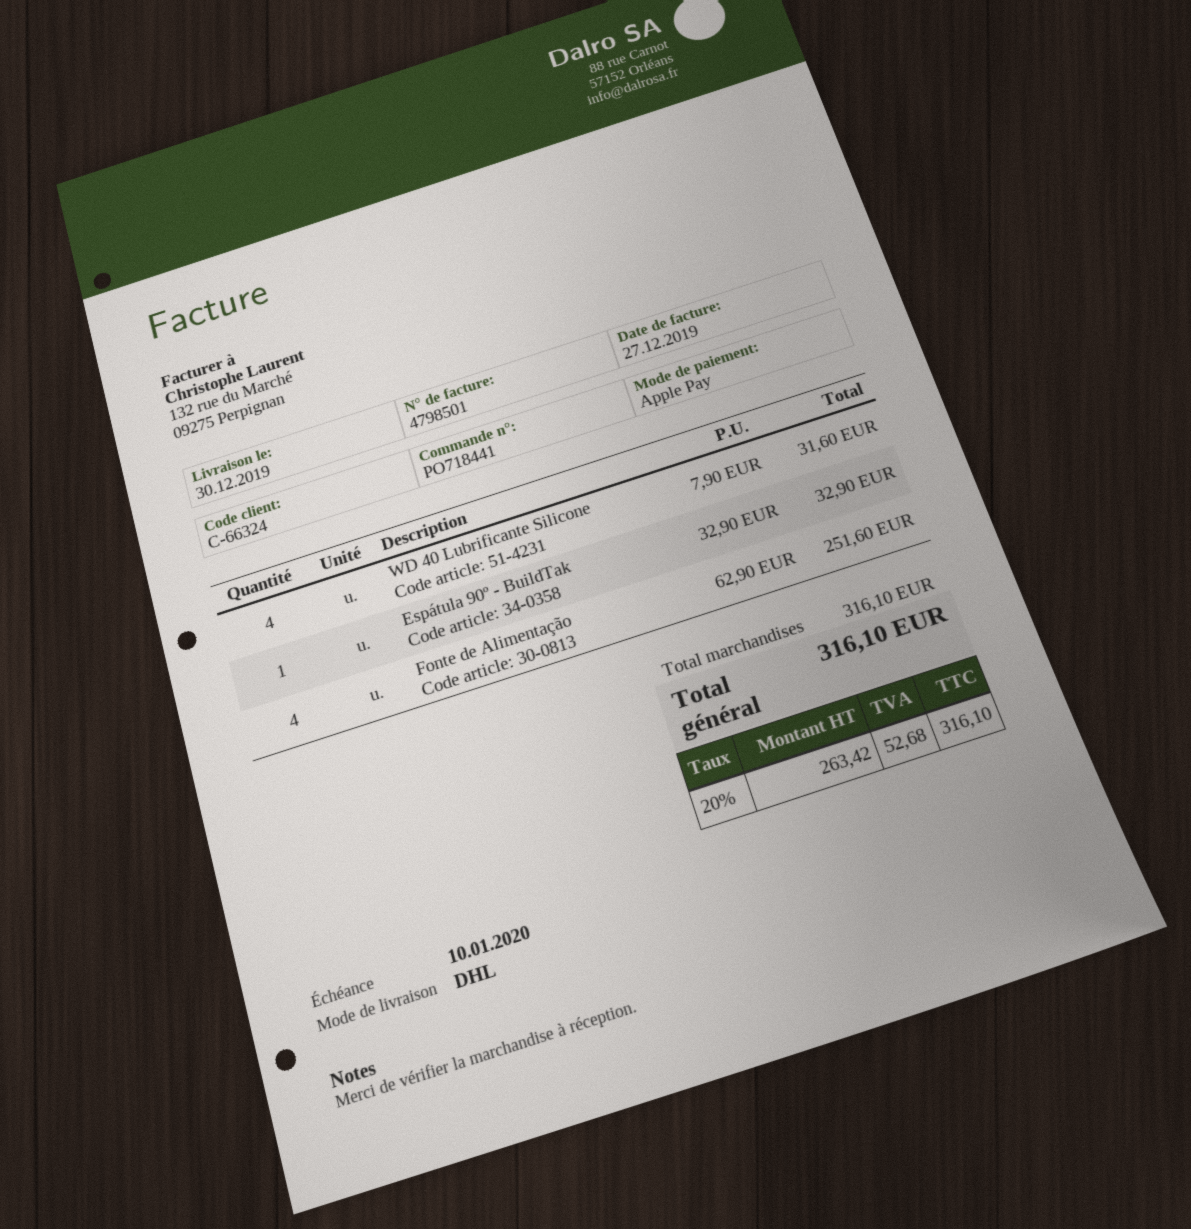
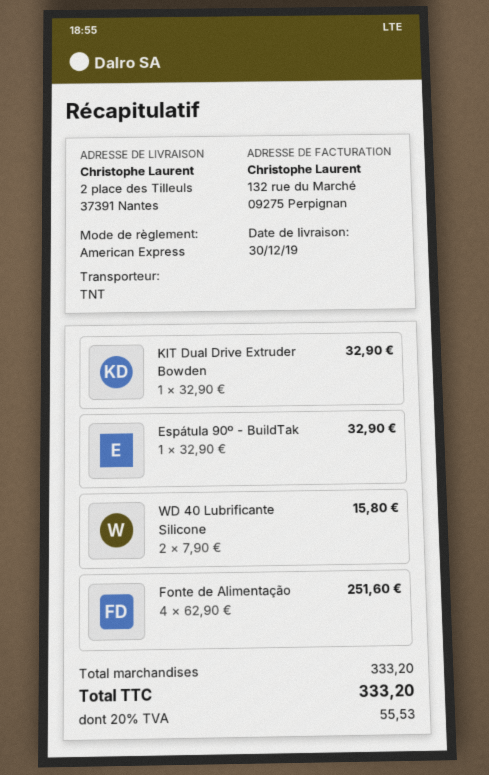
payment method: Apple Pay -> American Express
shipping method: DHL -> TNT
WD 40 Lubrificante Silicone: 4 x 7.90 = 31.60 -> 2 x 7.90 = 15.80
KIT Dual Drive Extruder Bowden: none -> 1 x 32.90 = 32.90
subtotal: 316.10 -> 333.20
tax: 20% = 52.68 -> 20% = 55.53
total: 316.10 -> 333.20

